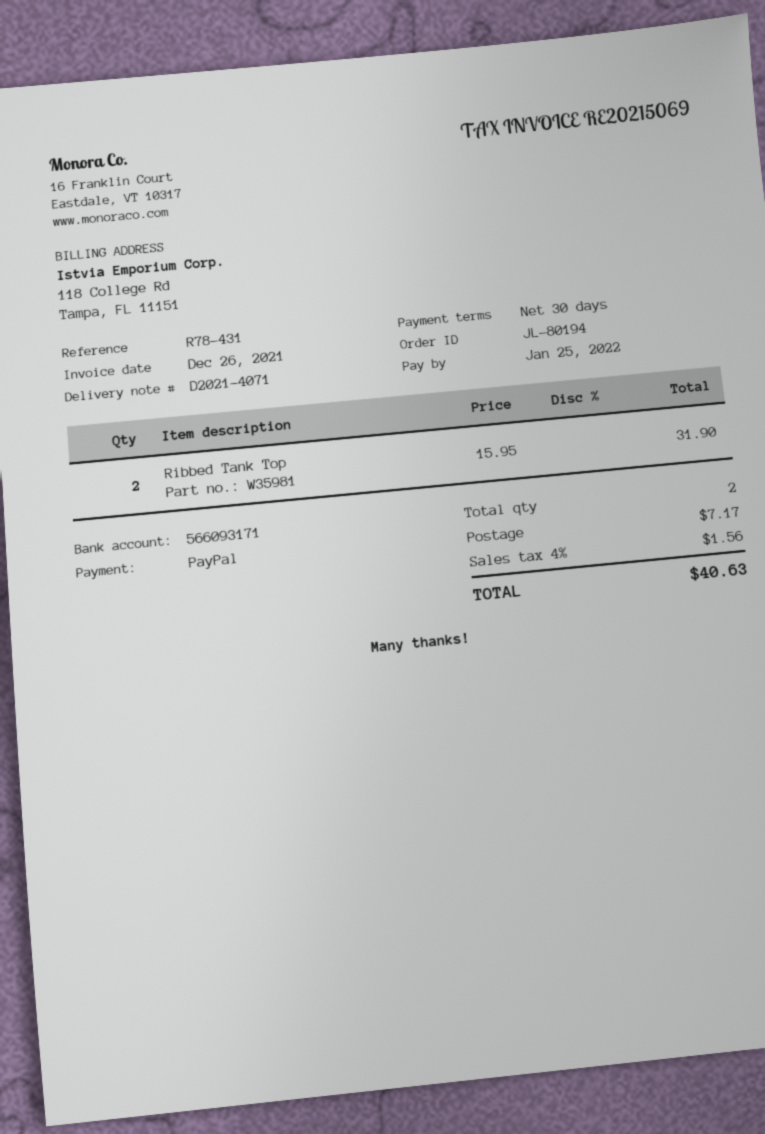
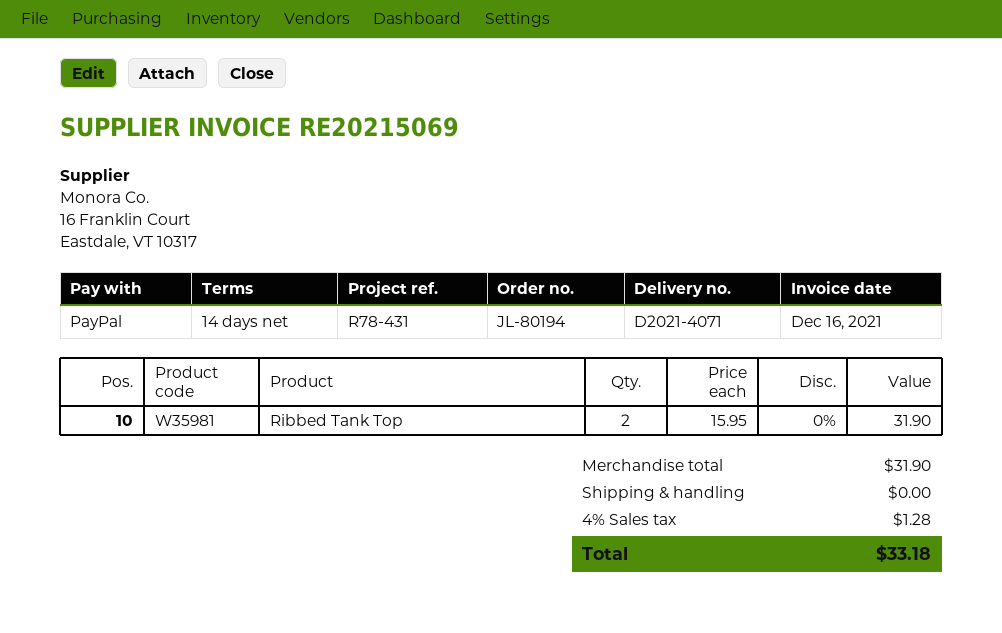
invoice date: 2021-12-26 -> 2021-12-16
payment terms: 30 days -> 14 days
shipping: 7.17 -> 0.00
tax: 4% = 1.56 -> 4% = 1.28
total: 40.63 -> 33.18

